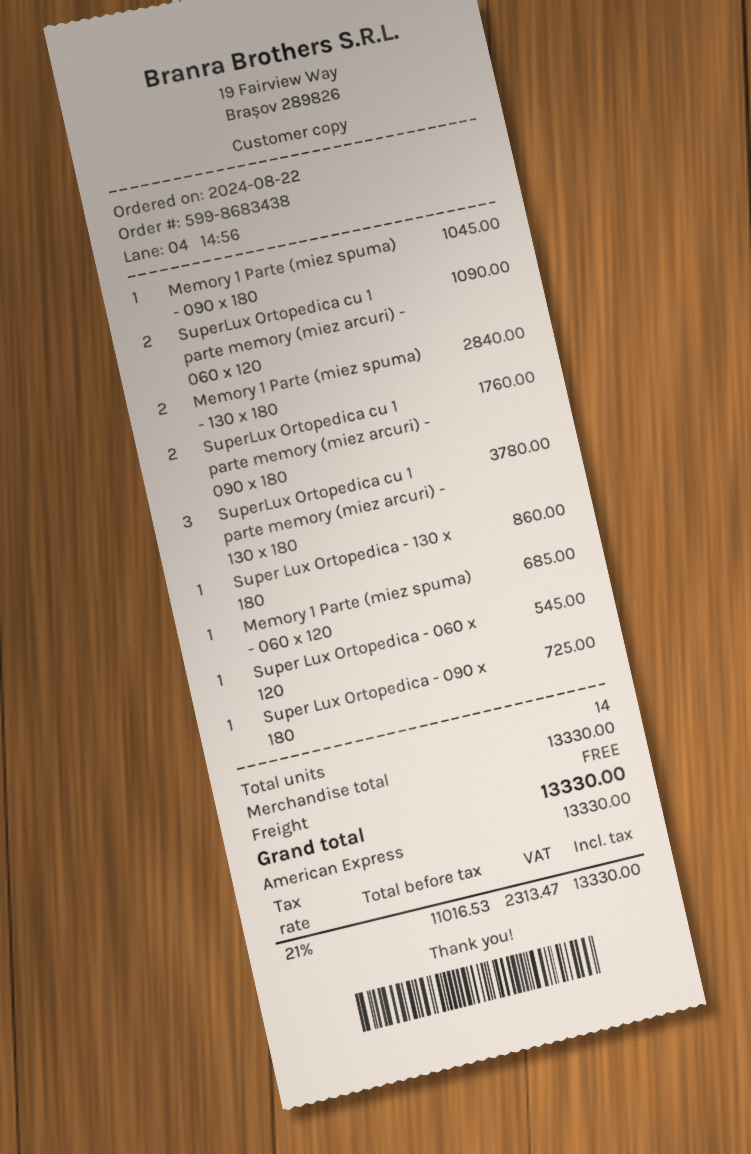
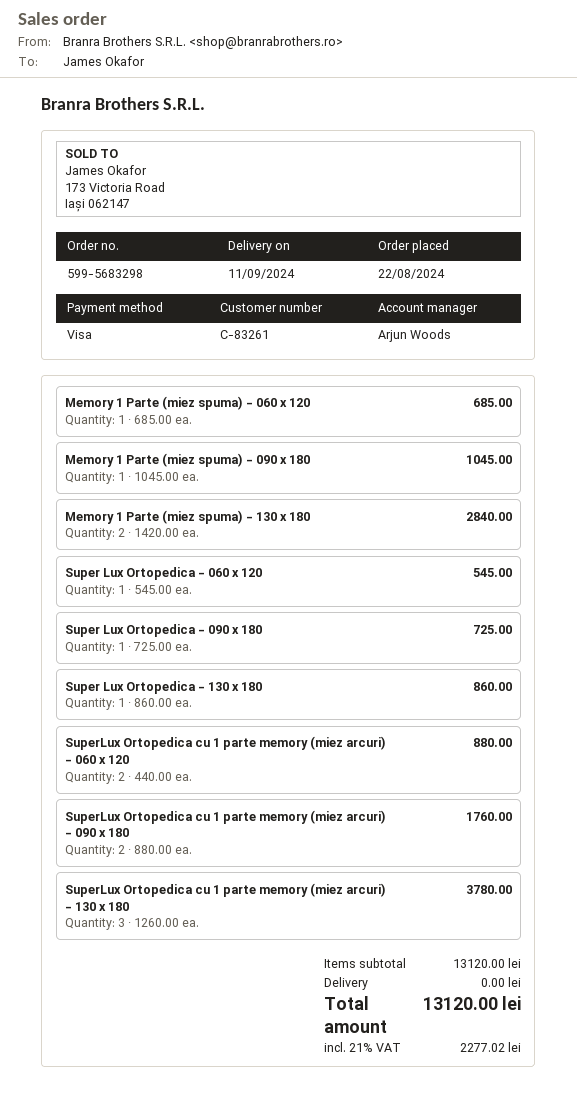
order number: 599-8683438 -> 599-5683298
payment method: American Express -> Visa
SuperLux Ortopedica cu 1 parte memory (miez arcuri) - 060 x 120: 2 for 1090.00 -> 2 for 880.00
subtotal: 13330.00 -> 13120.00
tax: 21% = 2313.47 -> 21% = 2277.02
total: 13330.00 -> 13120.00

